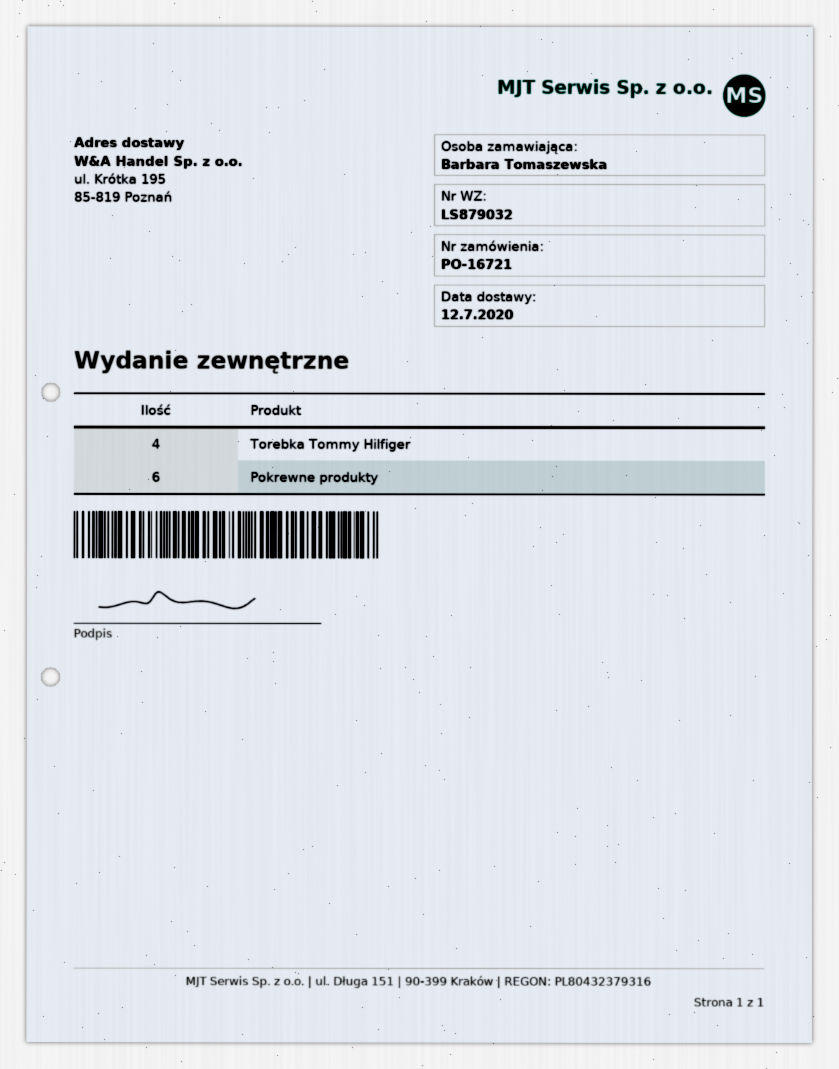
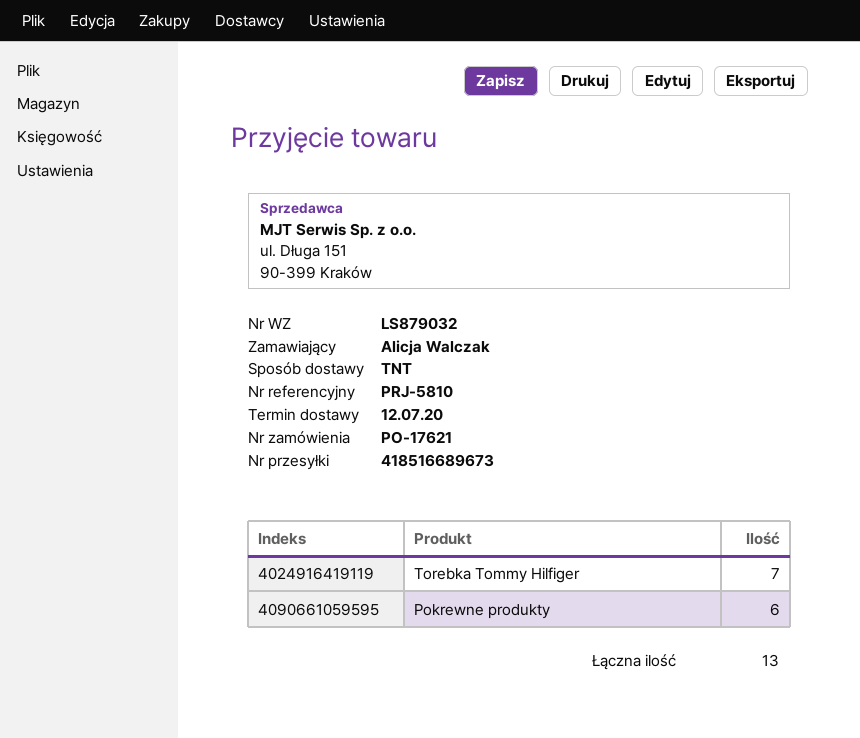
order number: PO-16721 -> PO-17621
ordered by: Barbara Tomaszewska -> Alicja Walczak
Torebka Tommy Hilfiger: 4 -> 7

